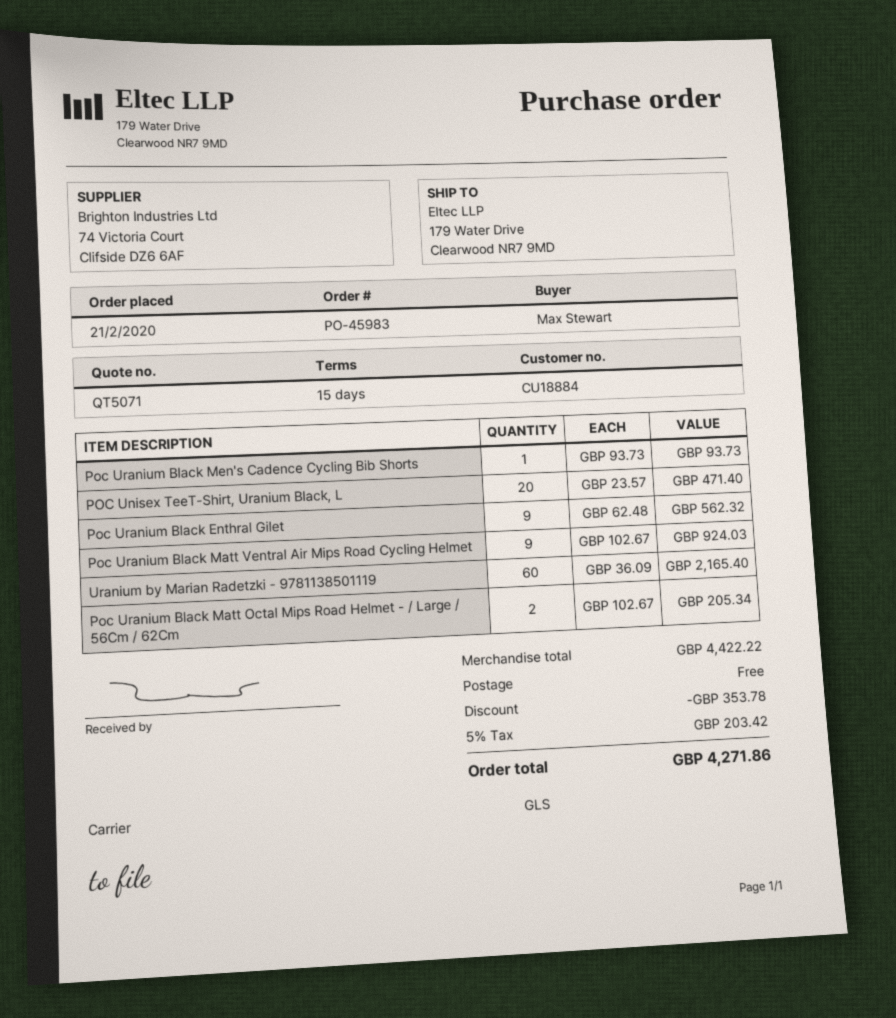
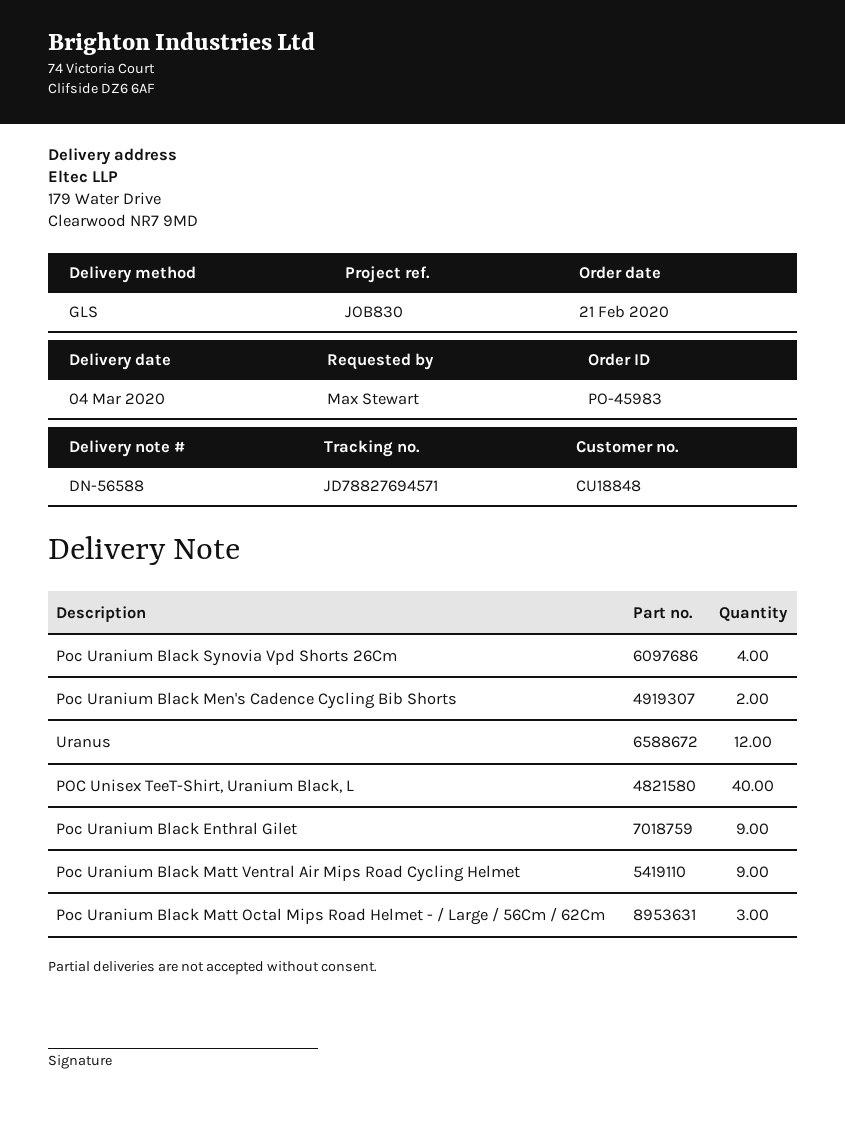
customer number: CU18884 -> CU18848
Poc Uranium Black Men's Cadence Cycling Bib Shorts: 1 -> 2
POC Unisex TeeT-Shirt, Uranium Black, L: 20 -> 40
Uranium by Marian Radetzki - 9781138501119: 60 -> none
Poc Uranium Black Matt Octal Mips Road Helmet - / Large / 56Cm / 62Cm: 2 -> 3
Poc Uranium Black Synovia Vpd Shorts 26Cm: none -> 4
Uranus: none -> 12

